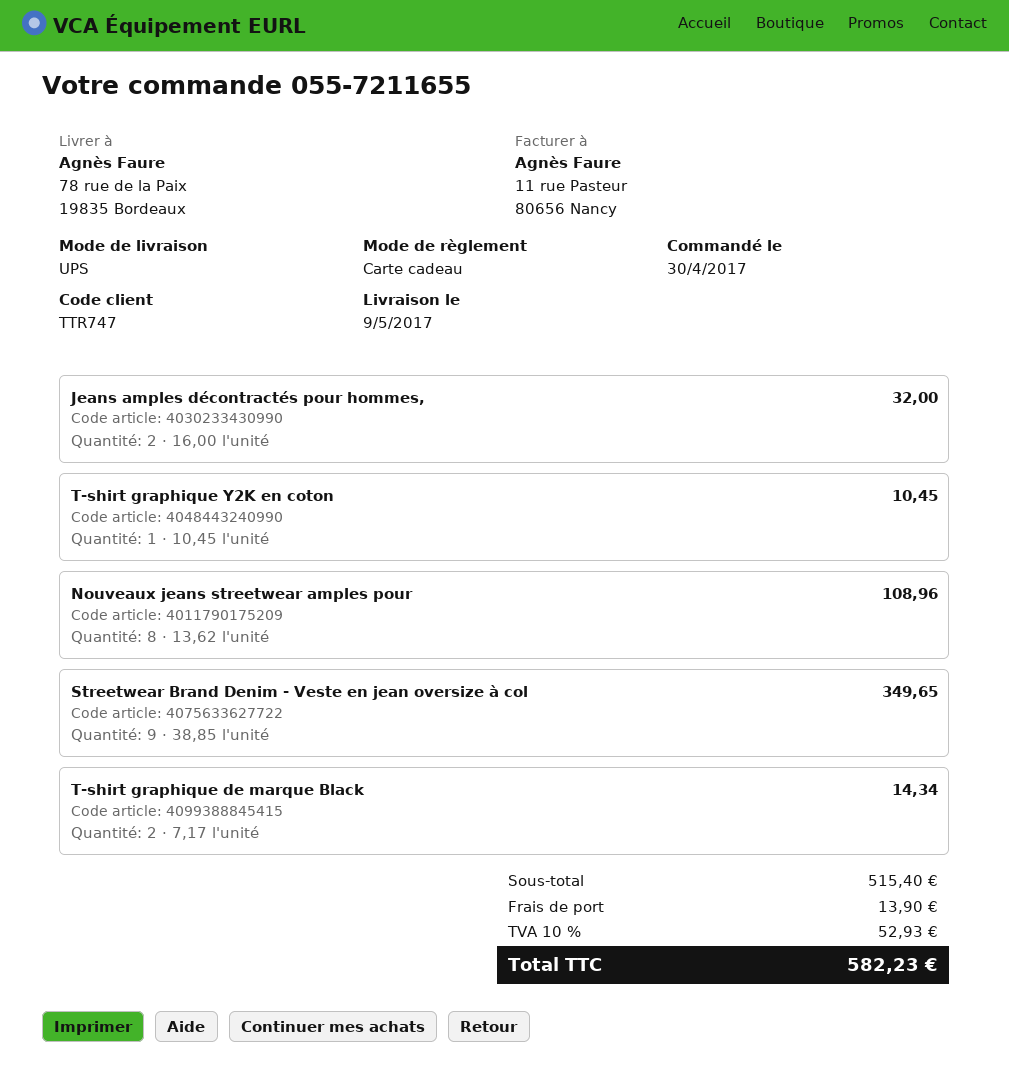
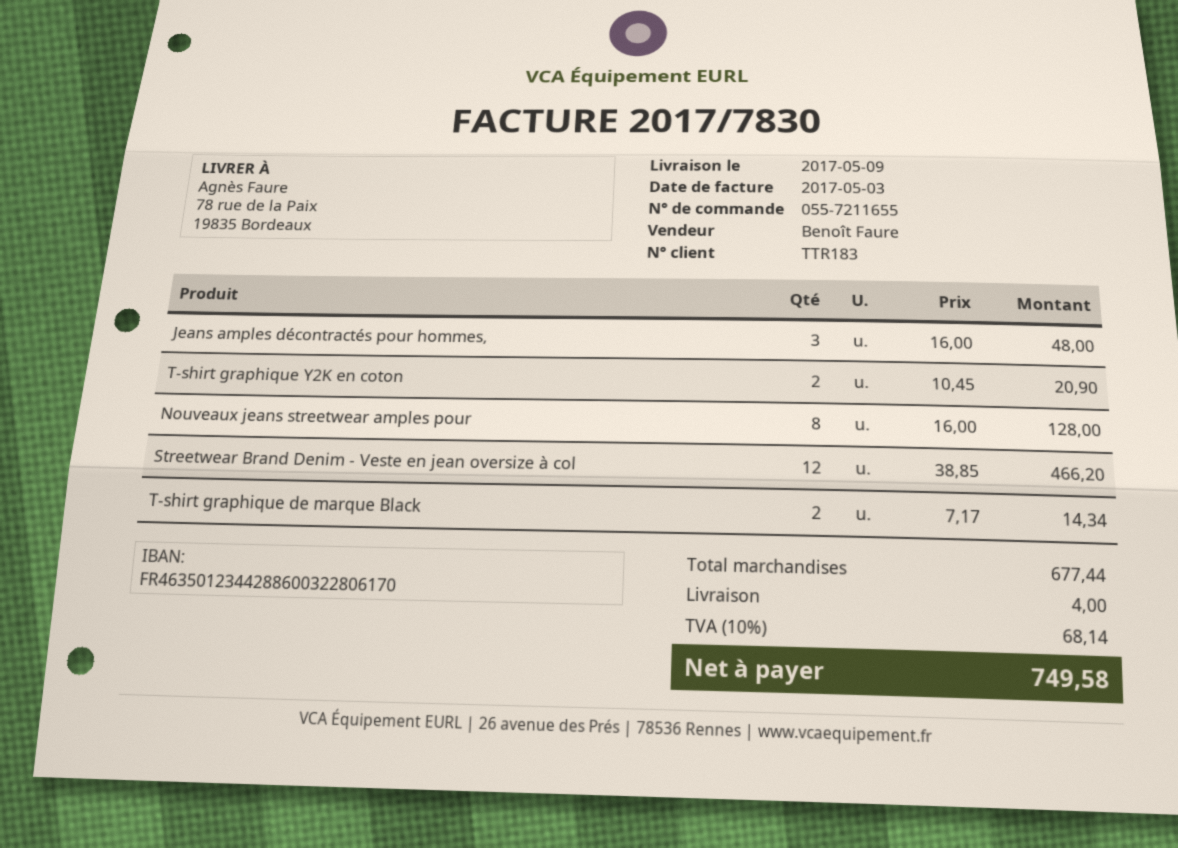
customer number: TTR747 -> TTR183
Jeans amples décontractés pour hommes,: 2 x 16.00 = 32.00 -> 3 x 16.00 = 48.00
T-shirt graphique Y2K en coton: 1 x 10.45 = 10.45 -> 2 x 10.45 = 20.90
Nouveaux jeans streetwear amples pour: 8 x 13.62 = 108.96 -> 8 x 16.00 = 128.00
Streetwear Brand Denim - Veste en jean oversize à col: 9 x 38.85 = 349.65 -> 12 x 38.85 = 466.20
subtotal: 515.40 -> 677.44
shipping: 13.90 -> 4.00
tax: 10% = 52.93 -> 10% = 68.14
total: 582.23 -> 749.58

